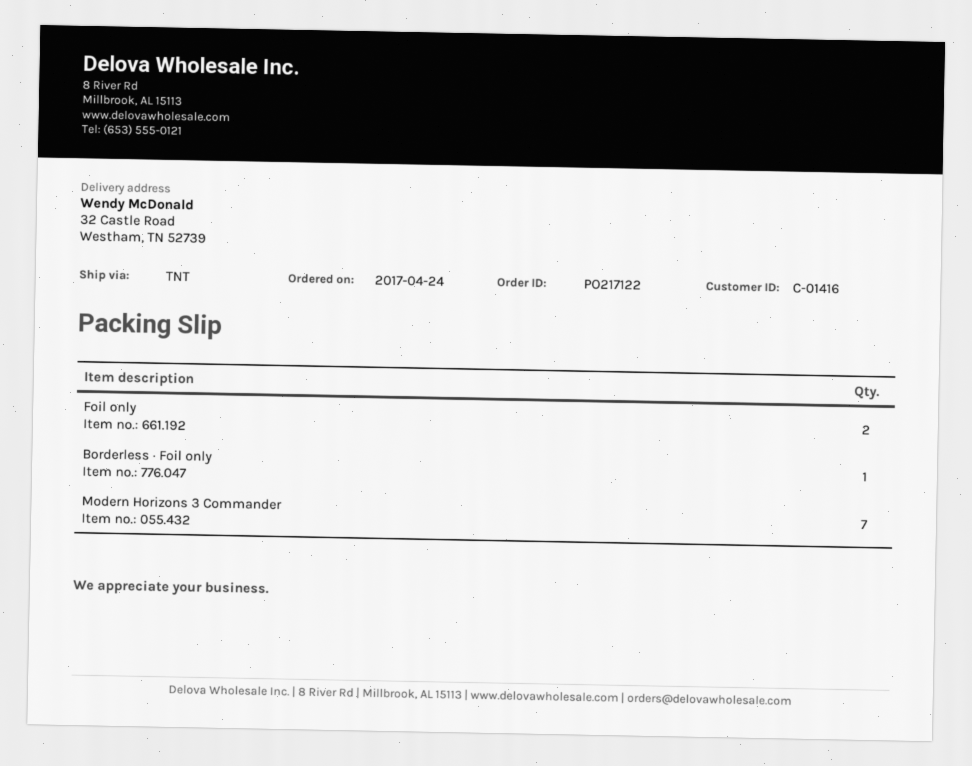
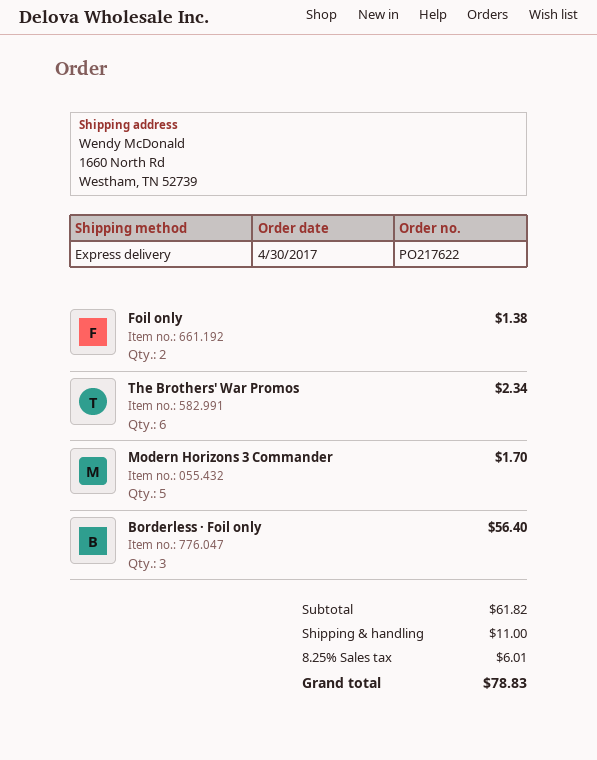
order number: PO217122 -> PO217622
order date: 2017-04-24 -> 2017-04-30
shipping method: TNT -> express
ship to: 32 Castle Road, Westham, TN 52739 -> 1660 North Rd, Westham, TN 52739
Borderless · Foil only: 1 -> 3
Modern Horizons 3 Commander: 7 -> 5
The Brothers' War Promos: none -> 6

